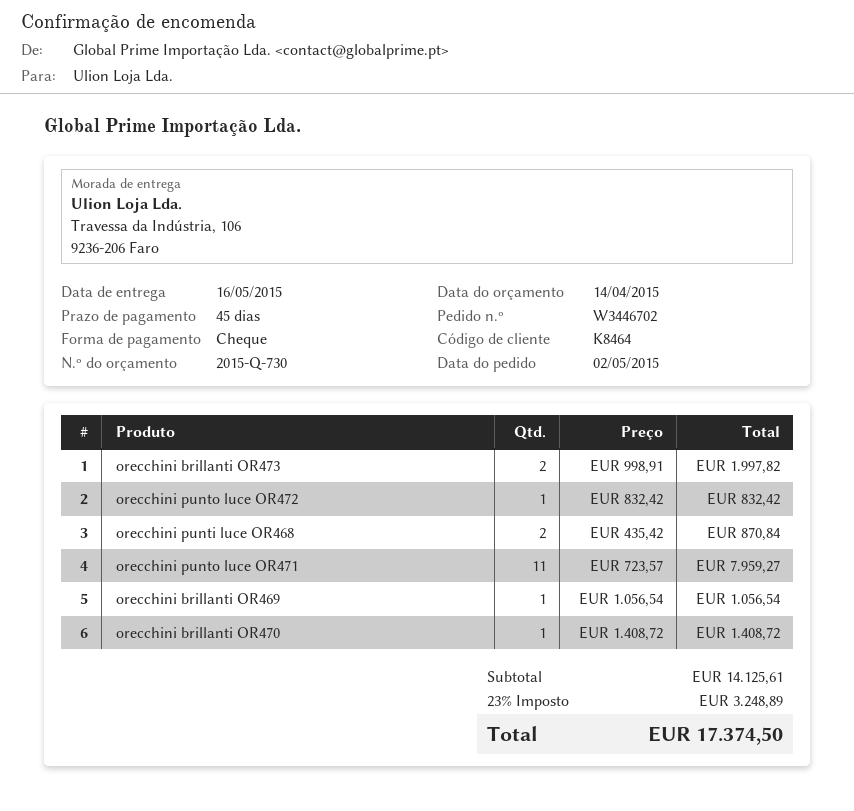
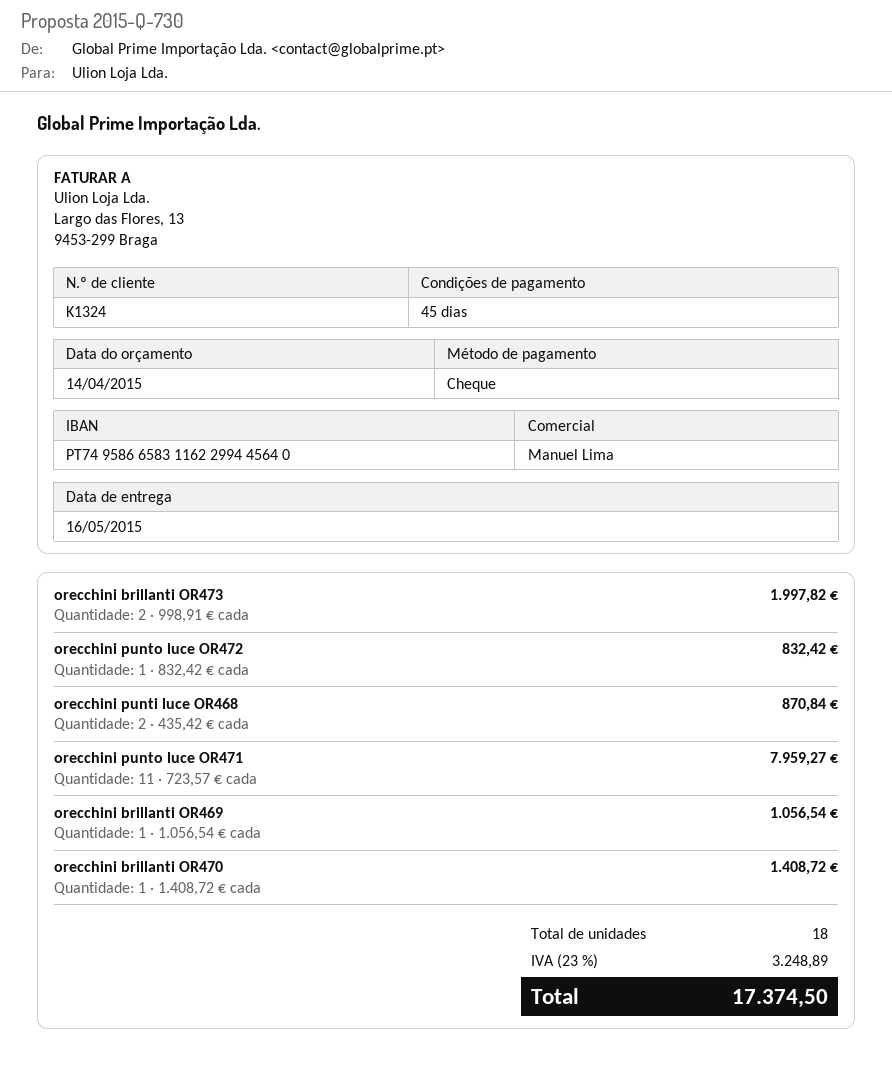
customer number: K8464 -> K1324

